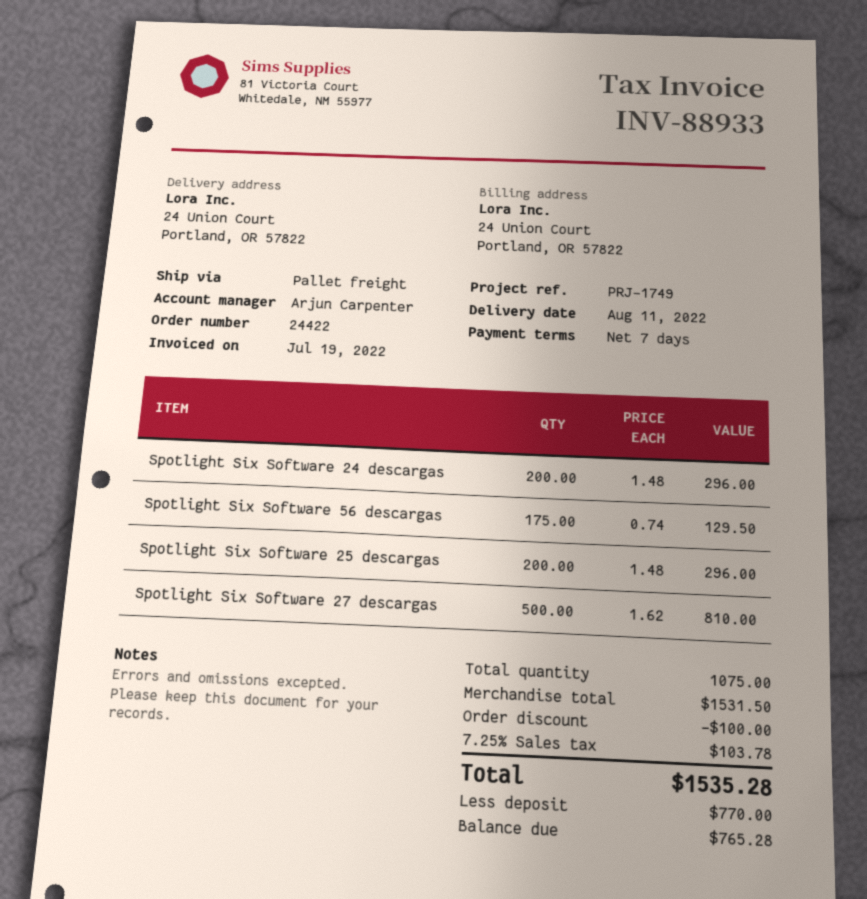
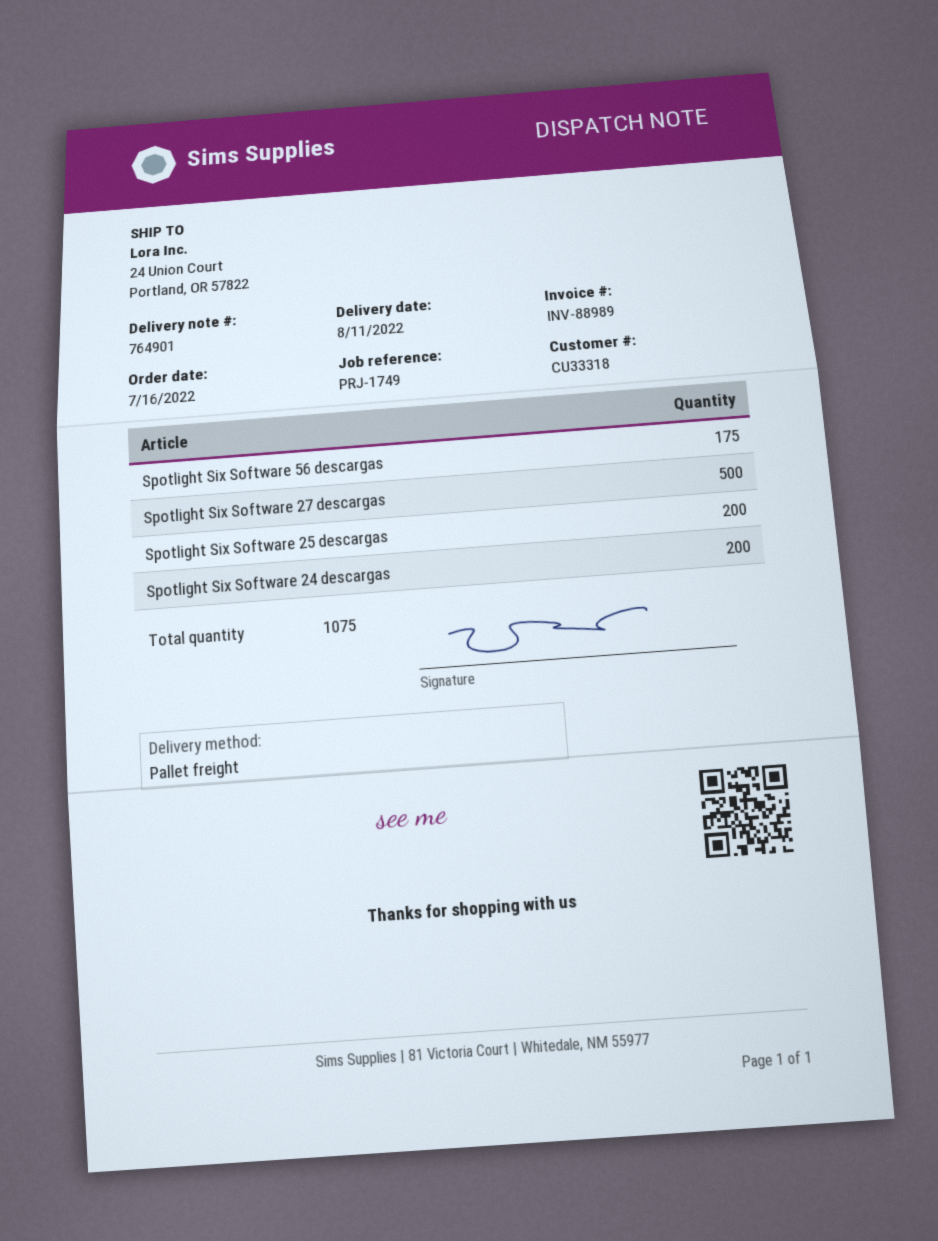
invoice number: INV-88933 -> INV-88989

